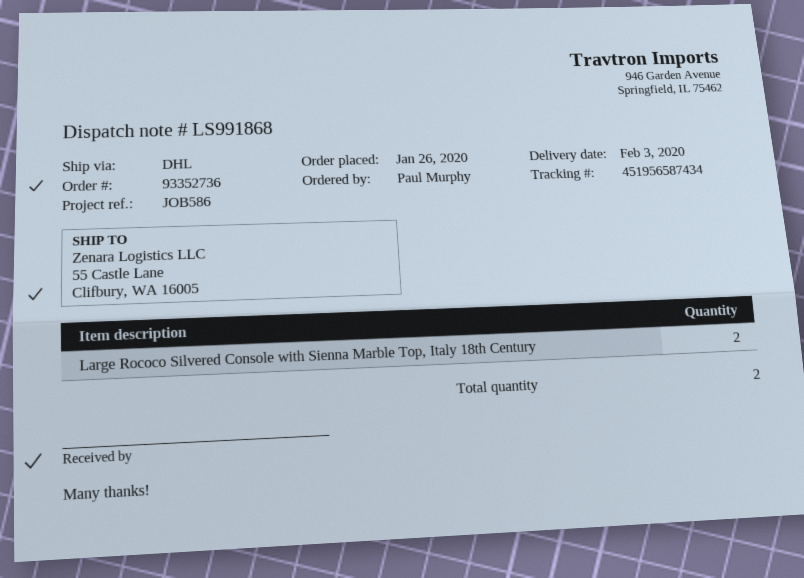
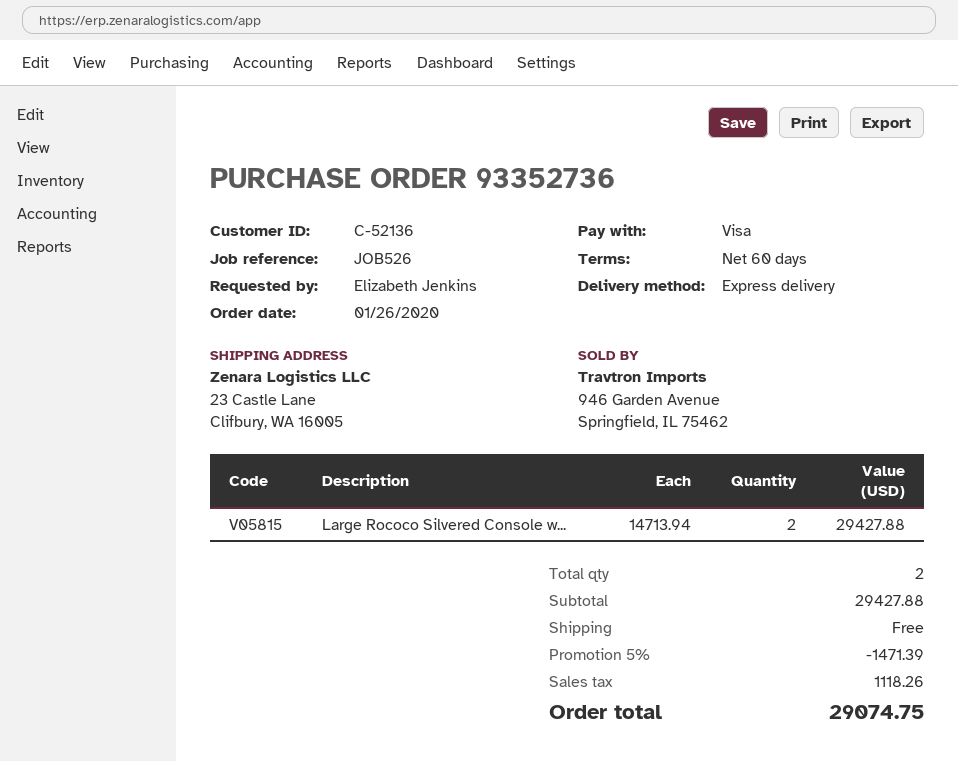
reference: JOB586 -> JOB526
ordered by: Paul Murphy -> Elizabeth Jenkins
shipping method: DHL -> express
ship to: 55 Castle Lane, Clifbury, WA 16005 -> 23 Castle Lane, Clifbury, WA 16005

